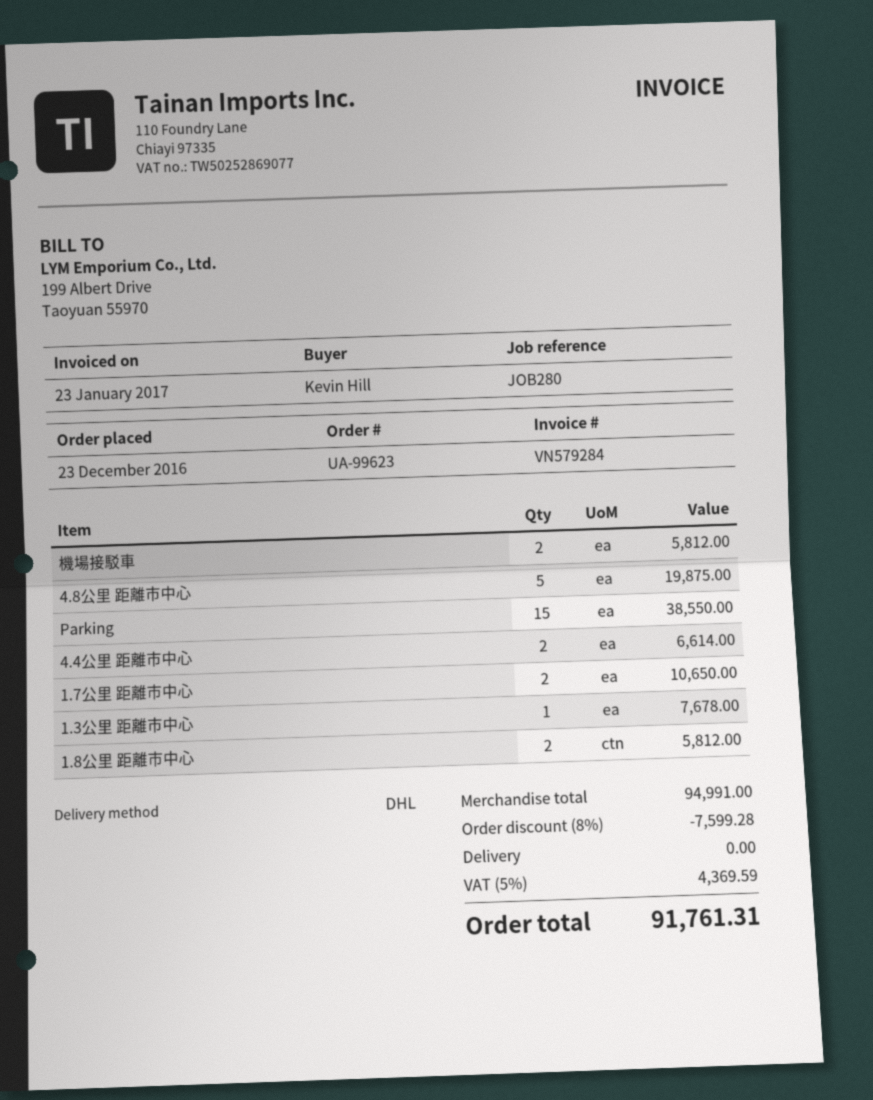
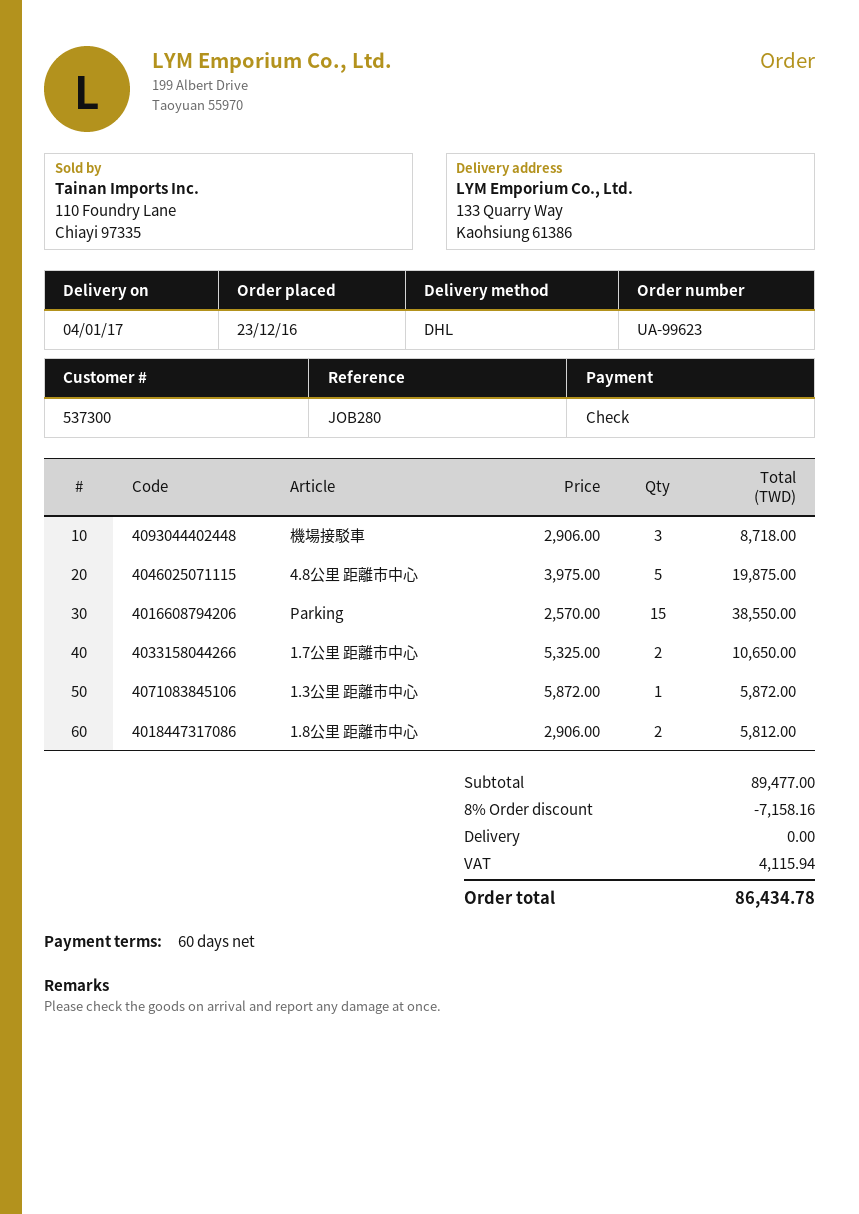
機場接駁車: 2 for 5812.00 -> 3 for 8718.00
4.4公里 距離市中心: 2 for 6614.00 -> none
1.3公里 距離市中心: 1 for 7678.00 -> 1 for 5872.00
subtotal: 94991.00 -> 89477.00
discount: 8% = 7599.28 -> 8% = 7158.16
tax: 4369.59 -> 4115.94
total: 91761.31 -> 86434.78

